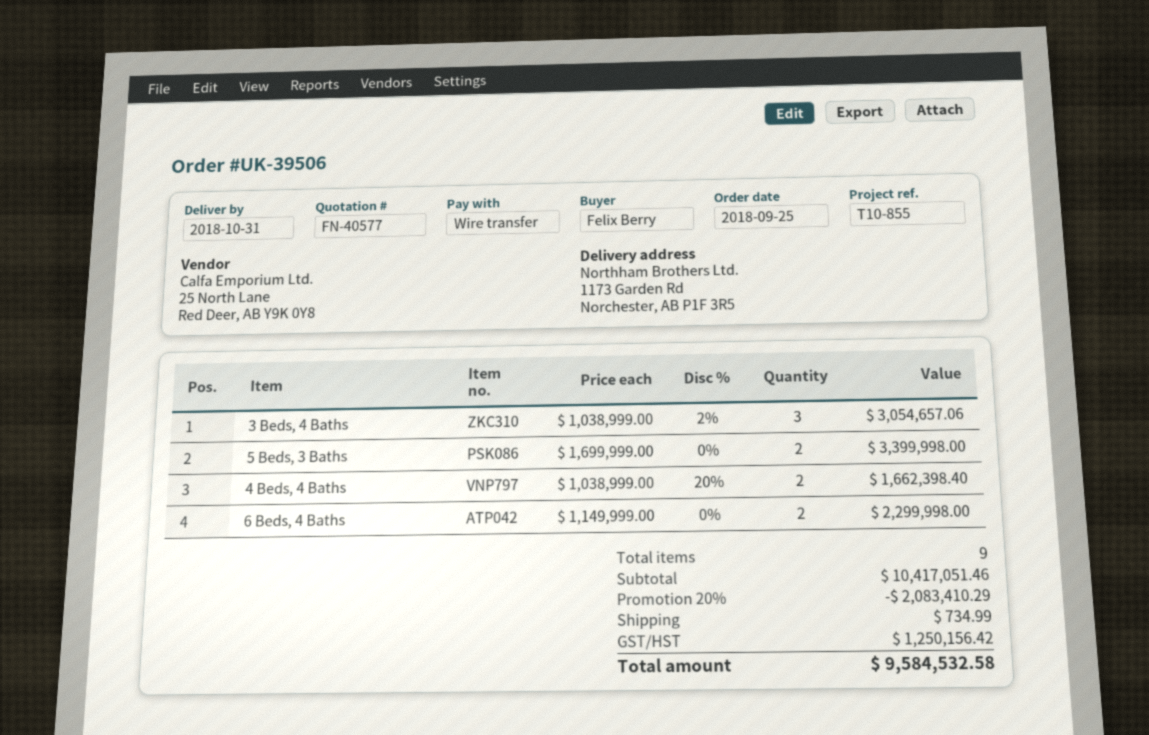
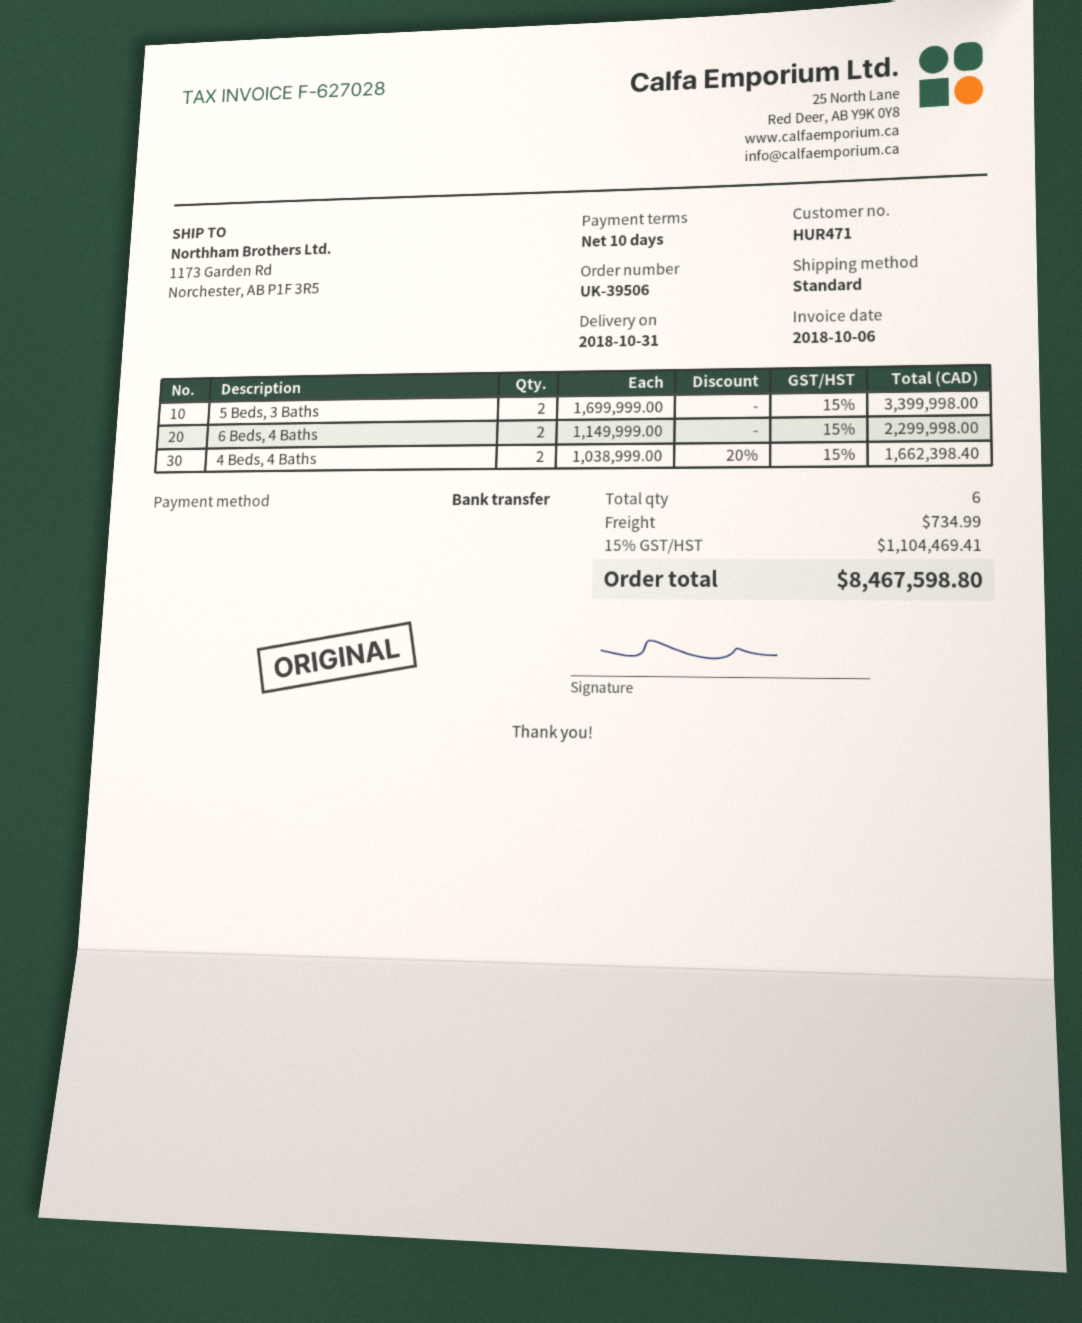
3 Beds, 4 Baths: 3 x 1038999.00 - 2% = 3054657.06 -> none
total quantity: 9 -> 6
discount: 20% = 2083410.29 -> none
tax: 1250156.42 -> 1104469.41
total: 9584532.58 -> 8467598.80

